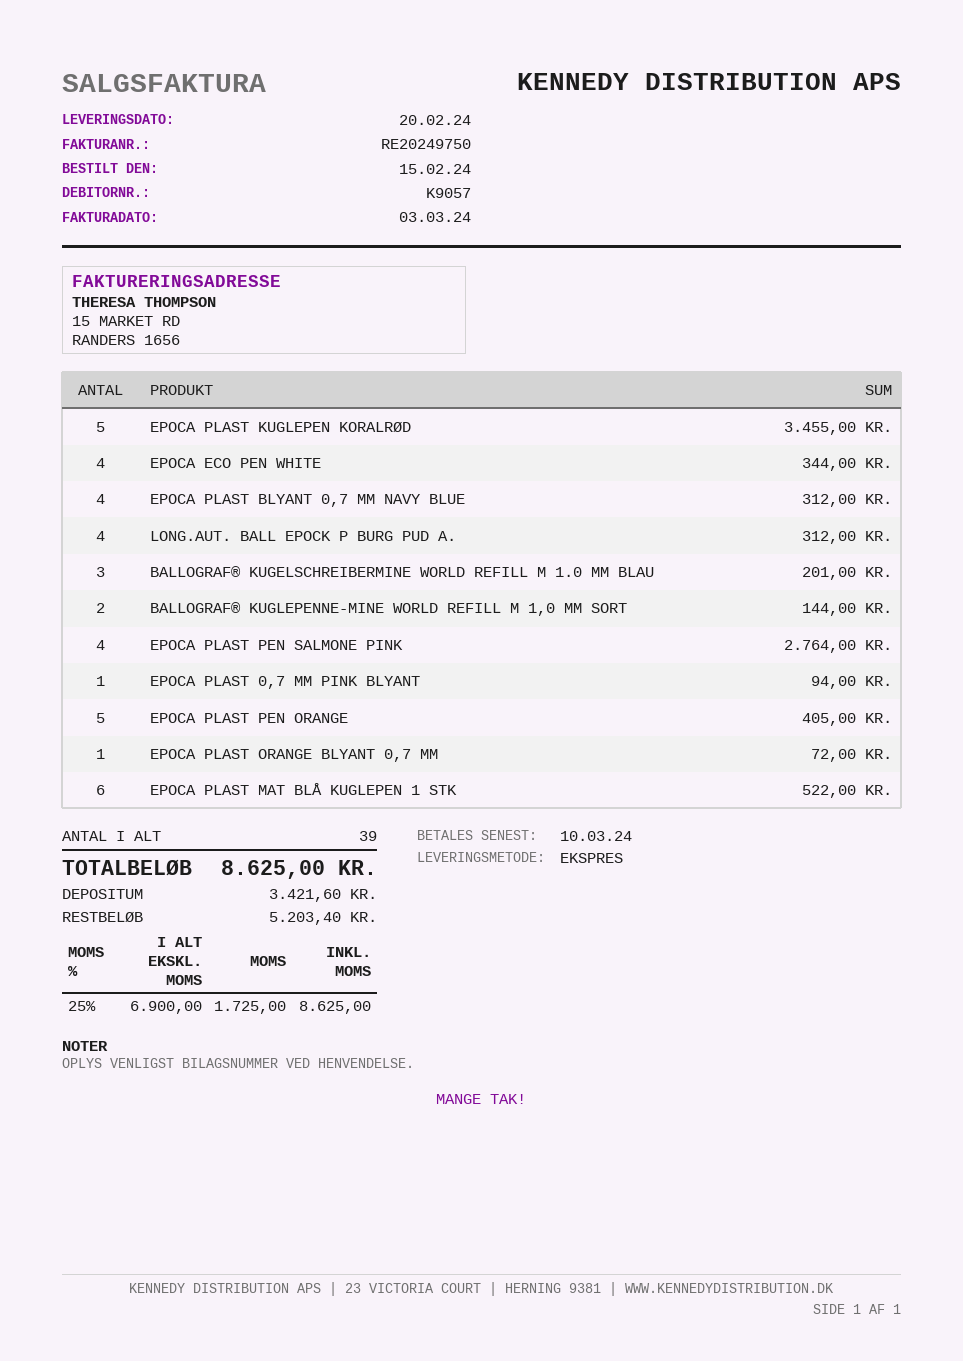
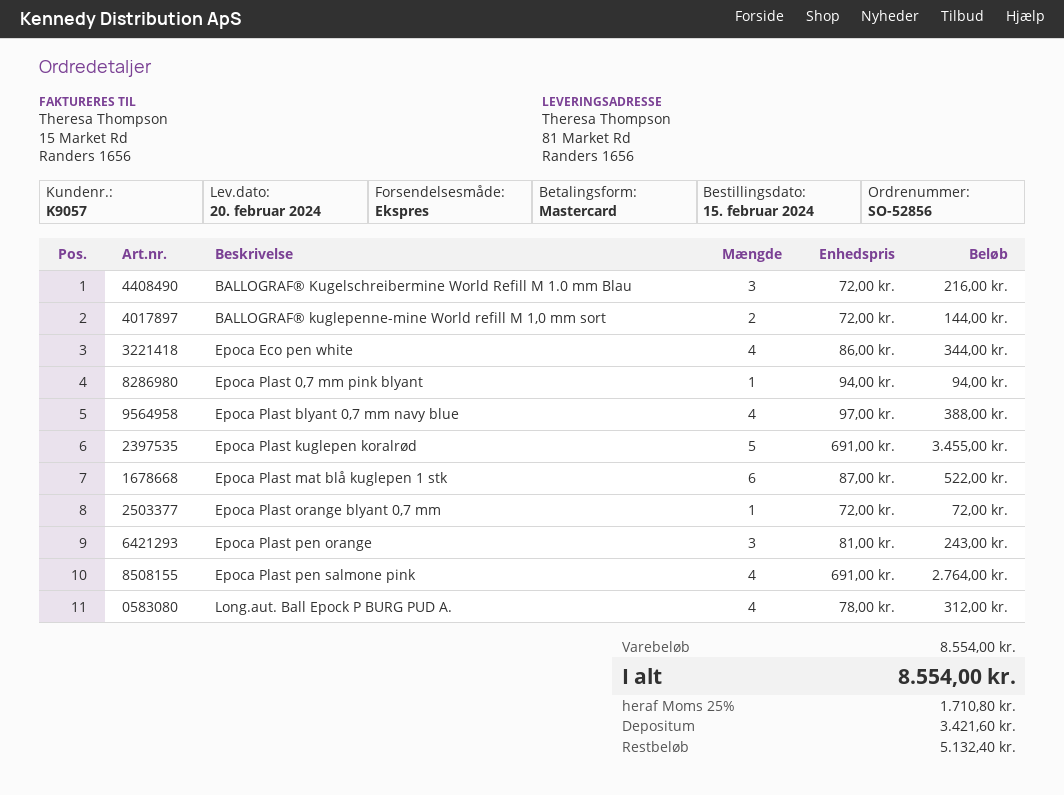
EPOCA PLAST BLYANT 0,7 MM NAVY BLUE: 4 for 312.00 -> 4 for 388.00
BALLOGRAF® KUGELSCHREIBERMINE WORLD REFILL M 1.0 MM BLAU: 3 for 201.00 -> 3 for 216.00
EPOCA PLAST PEN ORANGE: 5 for 405.00 -> 3 for 243.00
tax: 25% = 1725.00 -> 25% = 1710.80
total: 8625.00 -> 8554.00
balance: 5203.40 -> 5132.40

